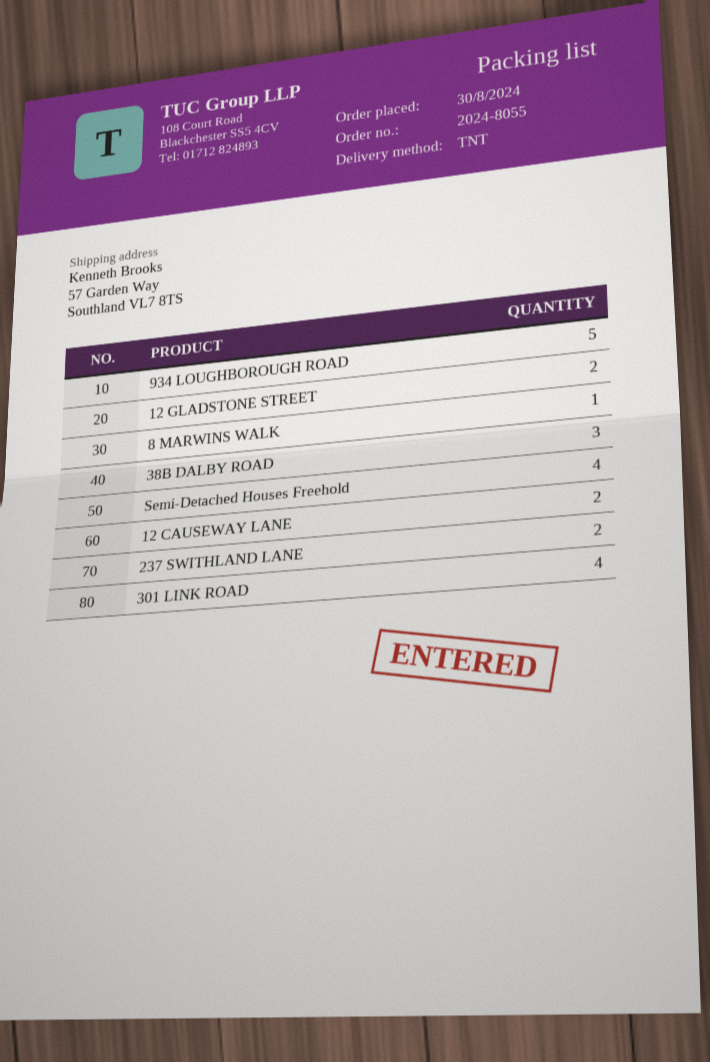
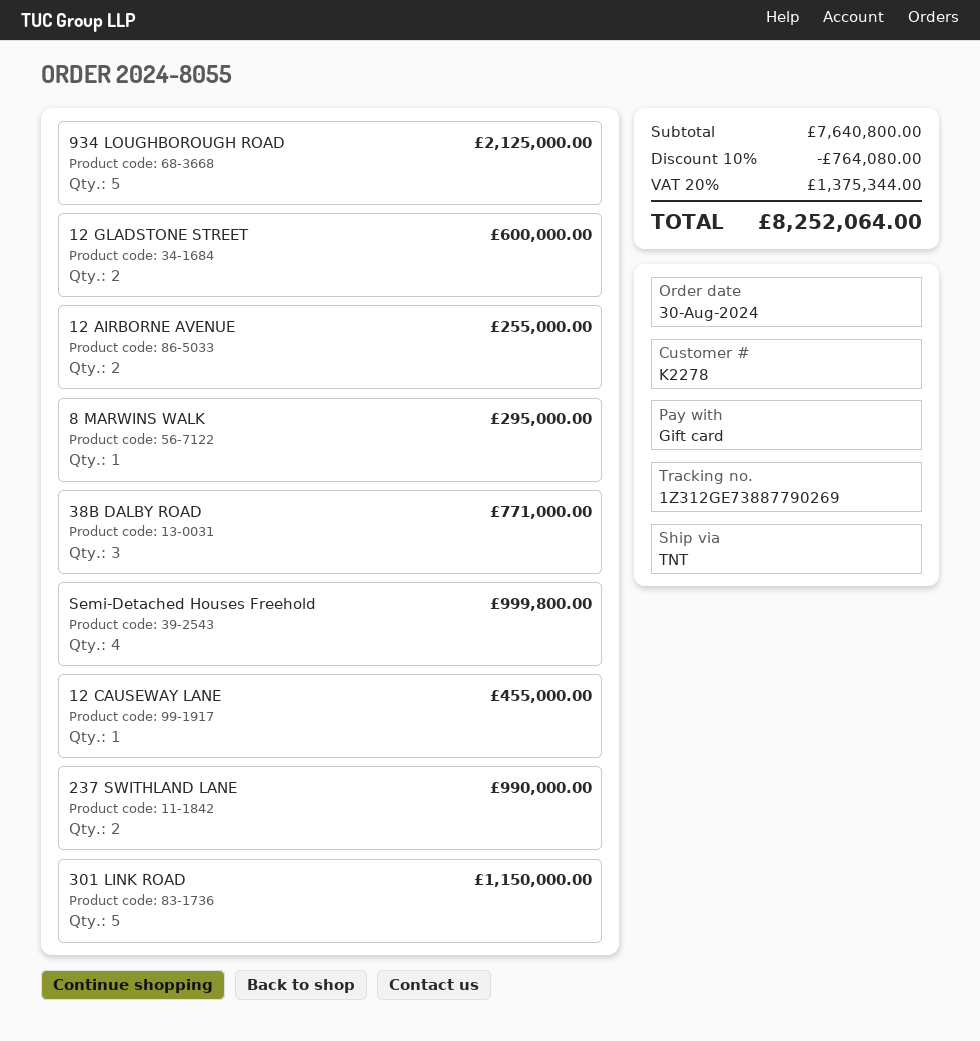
12 CAUSEWAY LANE: 2 -> 1
301 LINK ROAD: 4 -> 5
12 AIRBORNE AVENUE: none -> 2

